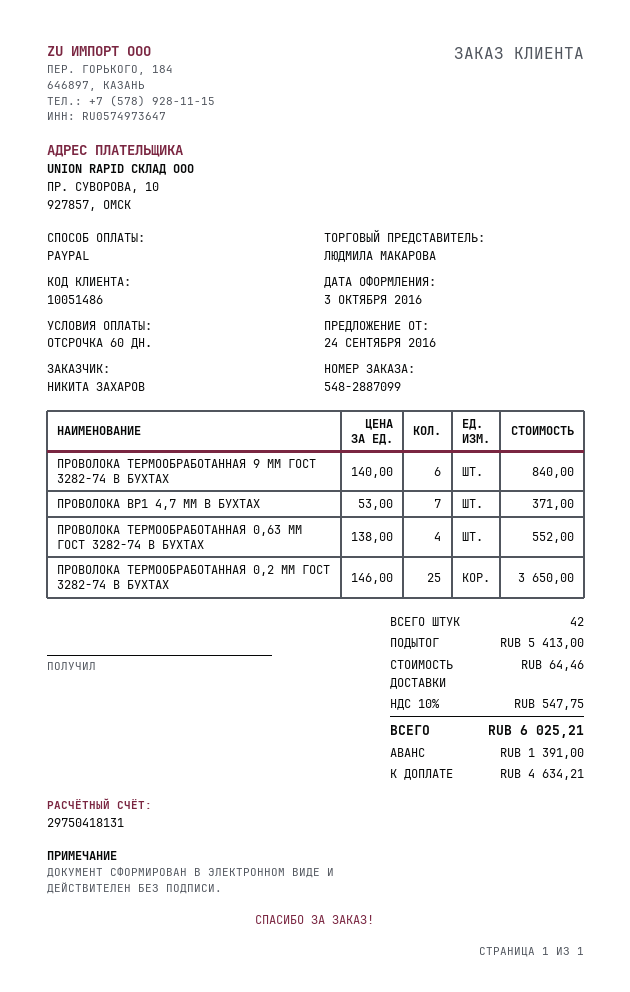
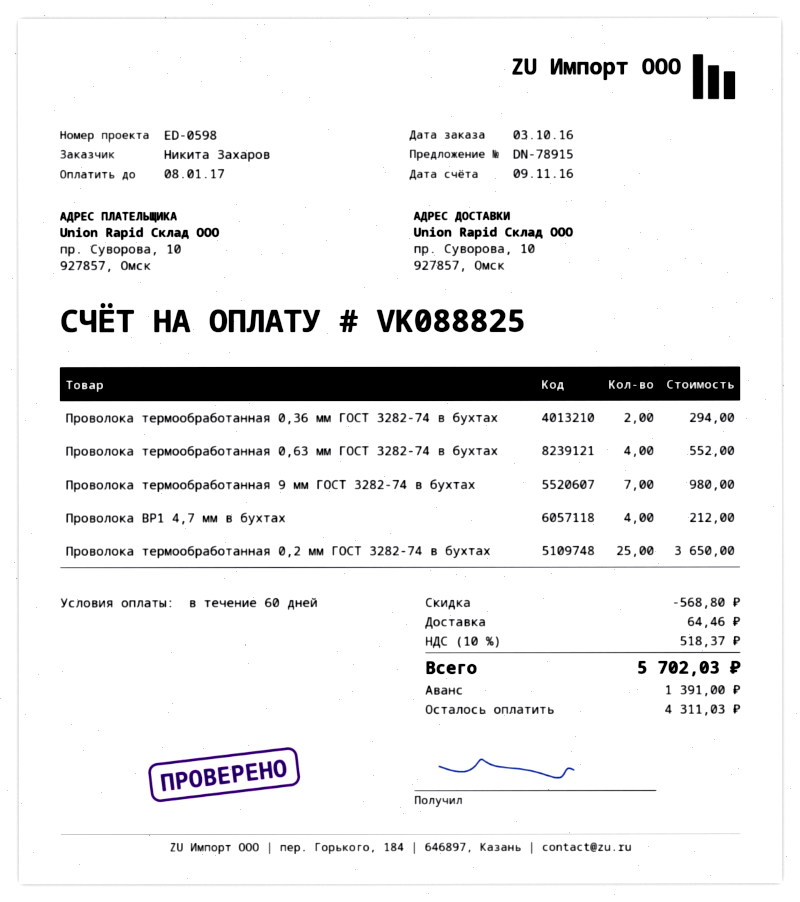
ПРОВОЛОКА ТЕРМООБРАБОТАННАЯ 9 ММ ГОСТ 3282-74 В БУХТАХ: 6 for 840.00 -> 7 for 980.00
ПРОВОЛОКА ВР1 4,7 ММ В БУХТАХ: 7 for 371.00 -> 4 for 212.00
Проволока термообработанная 0,36 мм ГОСТ 3282-74 в бухтах: none -> 2 for 294.00
discount: none -> 568.80
tax: 10% = 547.75 -> 10% = 518.37
total: 6025.21 -> 5702.03
balance: 4634.21 -> 4311.03

